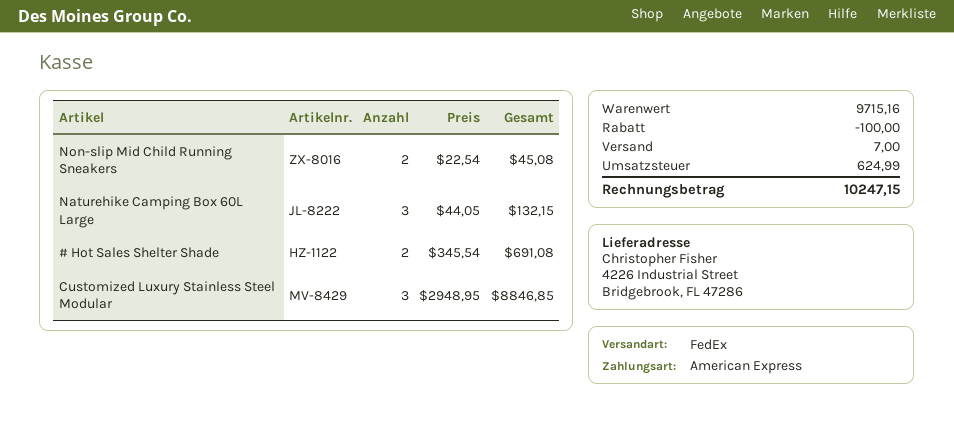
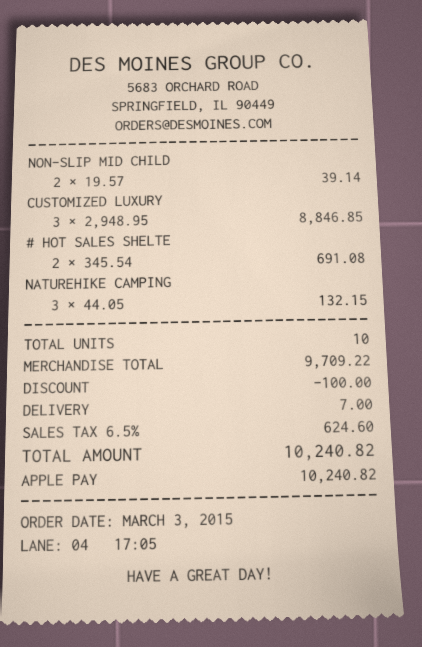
payment method: American Express -> Apple Pay
Non-slip Mid Child Running Sneakers: 2 x 22.54 = 45.08 -> 2 x 19.57 = 39.14
subtotal: 9715.16 -> 9709.22
tax: 624.99 -> 624.60
total: 10247.15 -> 10240.82

